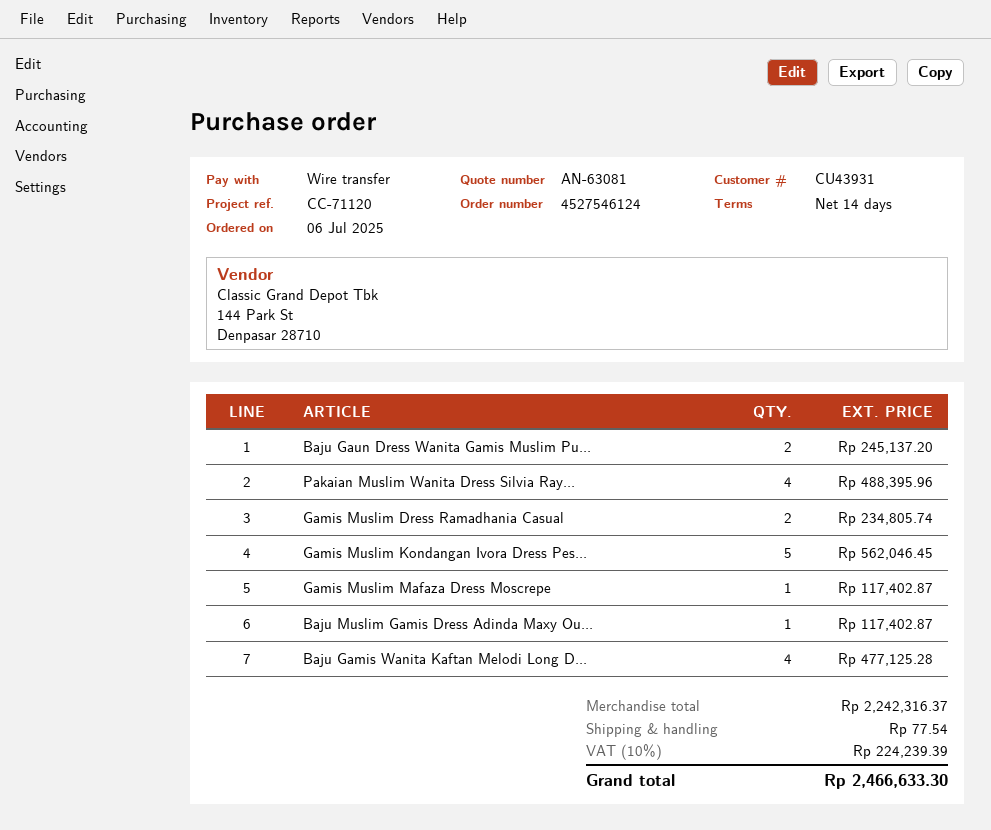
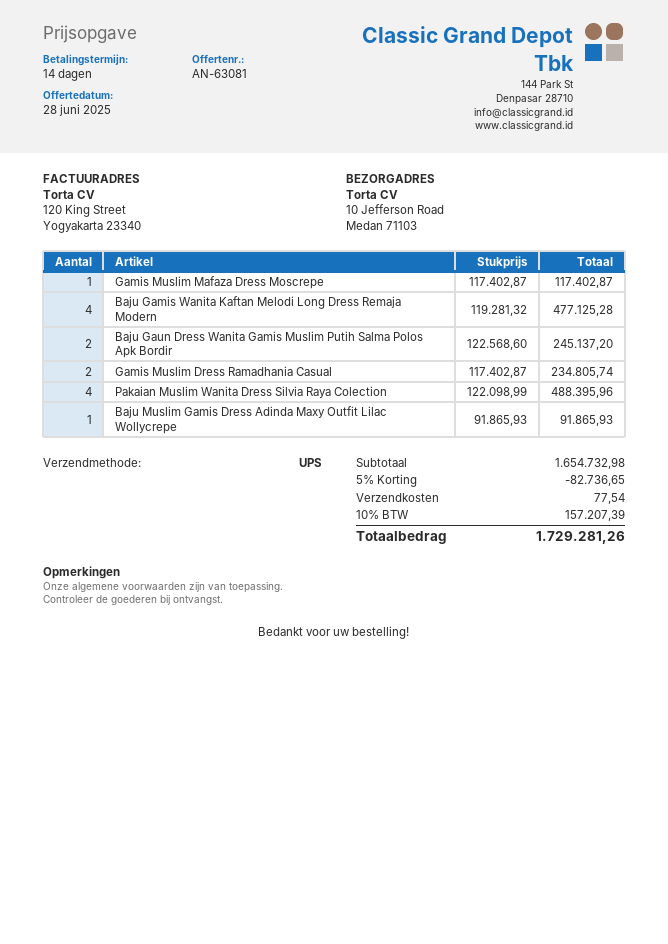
Gamis Muslim Kondangan Ivora Dress Pes...: 5 for 562046.45 -> none
Baju Muslim Gamis Dress Adinda Maxy Ou...: 1 for 117402.87 -> 1 for 91865.93
subtotal: 2242316.37 -> 1654732.98
discount: none -> 5% = 82736.65
tax: 10% = 224239.39 -> 10% = 157207.39
total: 2466633.30 -> 1729281.26

